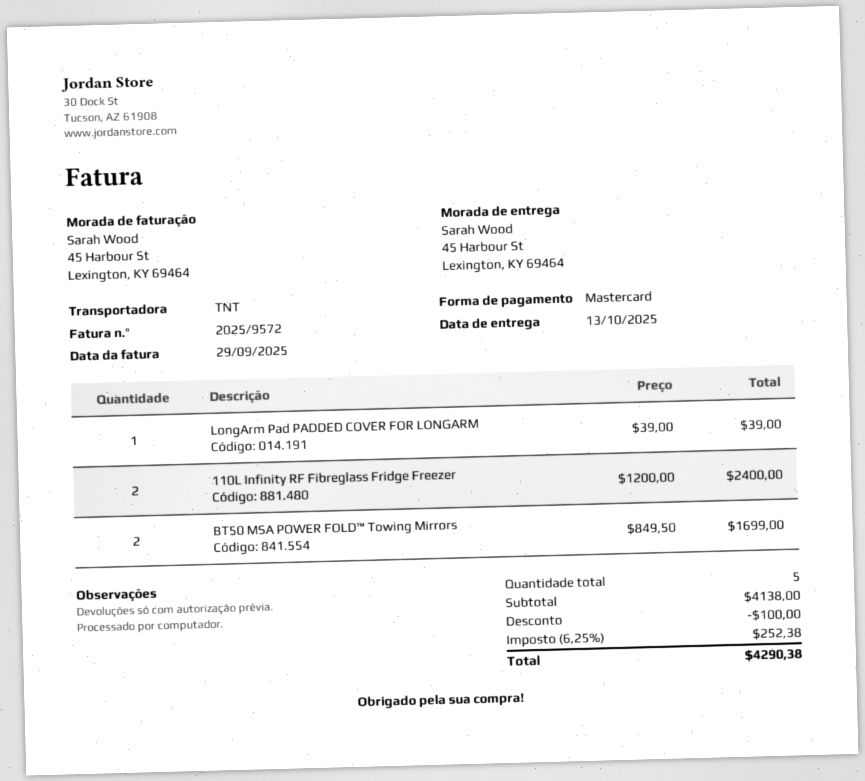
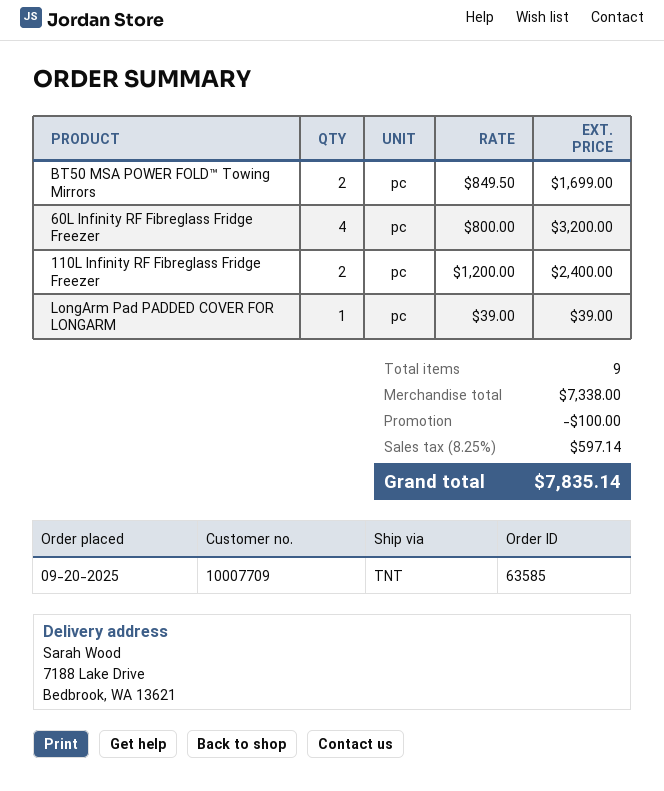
ship to: 45 Harbour St, Lexington, KY 69464 -> 7188 Lake Drive, Bedbrook, WA 13621
60L Infinity RF Fibreglass Fridge Freezer: none -> 4 x 800.00 = 3200.00
total quantity: 5 -> 9
subtotal: 4138.00 -> 7338.00
tax: 6.25% = 252.38 -> 8.25% = 597.14
total: 4290.38 -> 7835.14

